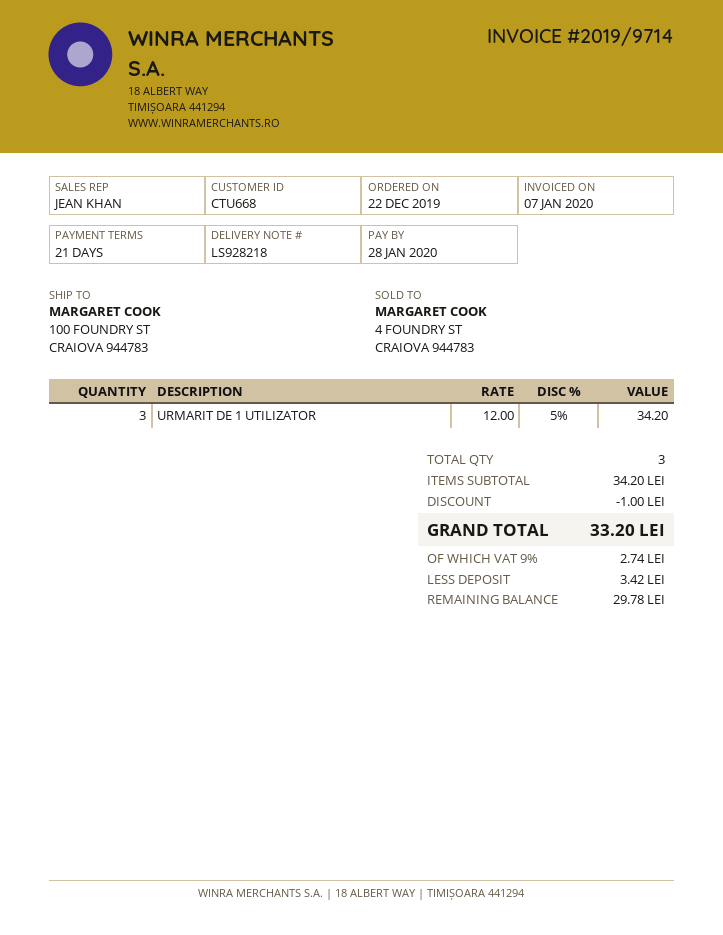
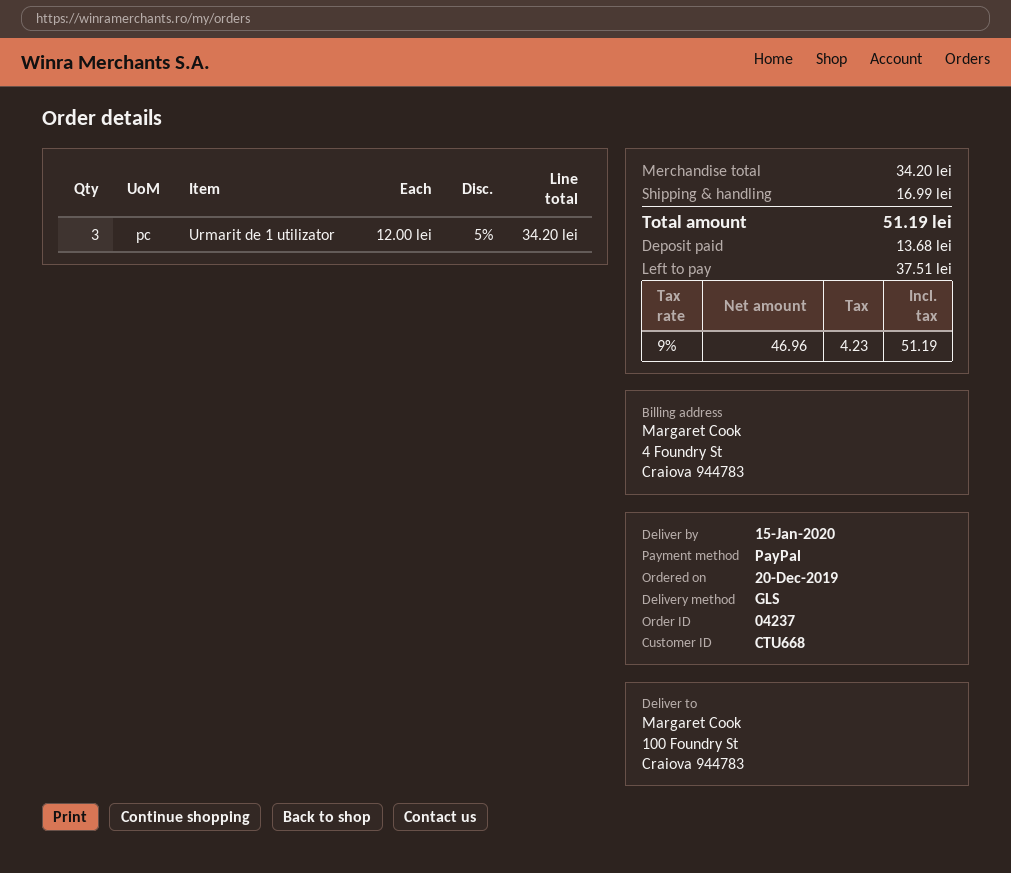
order date: 2019-12-22 -> 2019-12-20
discount: 1.00 -> none
shipping: none -> 16.99
tax: 9% = 2.74 -> 9% = 4.23
total: 33.20 -> 51.19
deposit: 3.42 -> 13.68
balance: 29.78 -> 37.51

